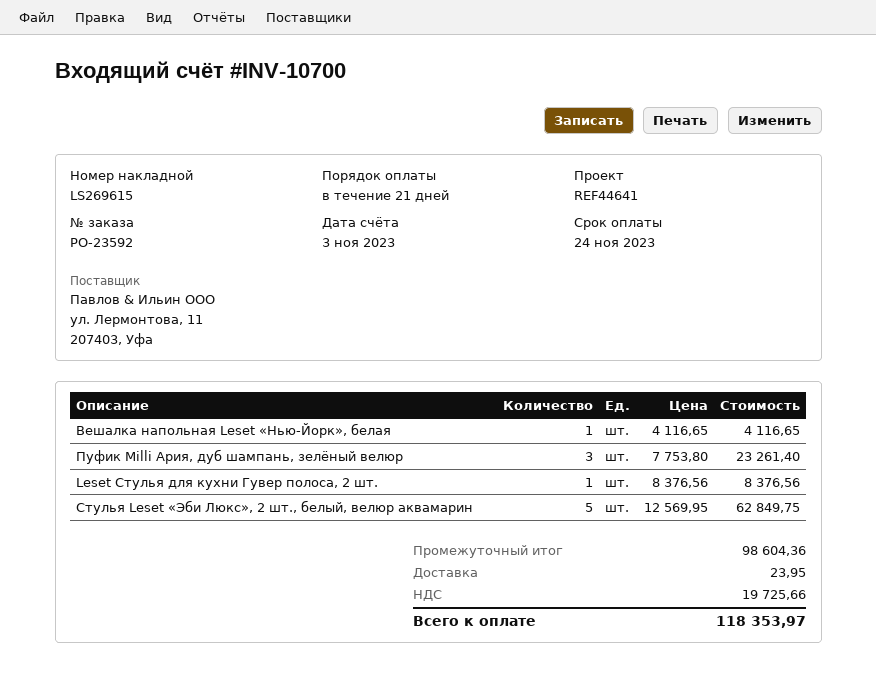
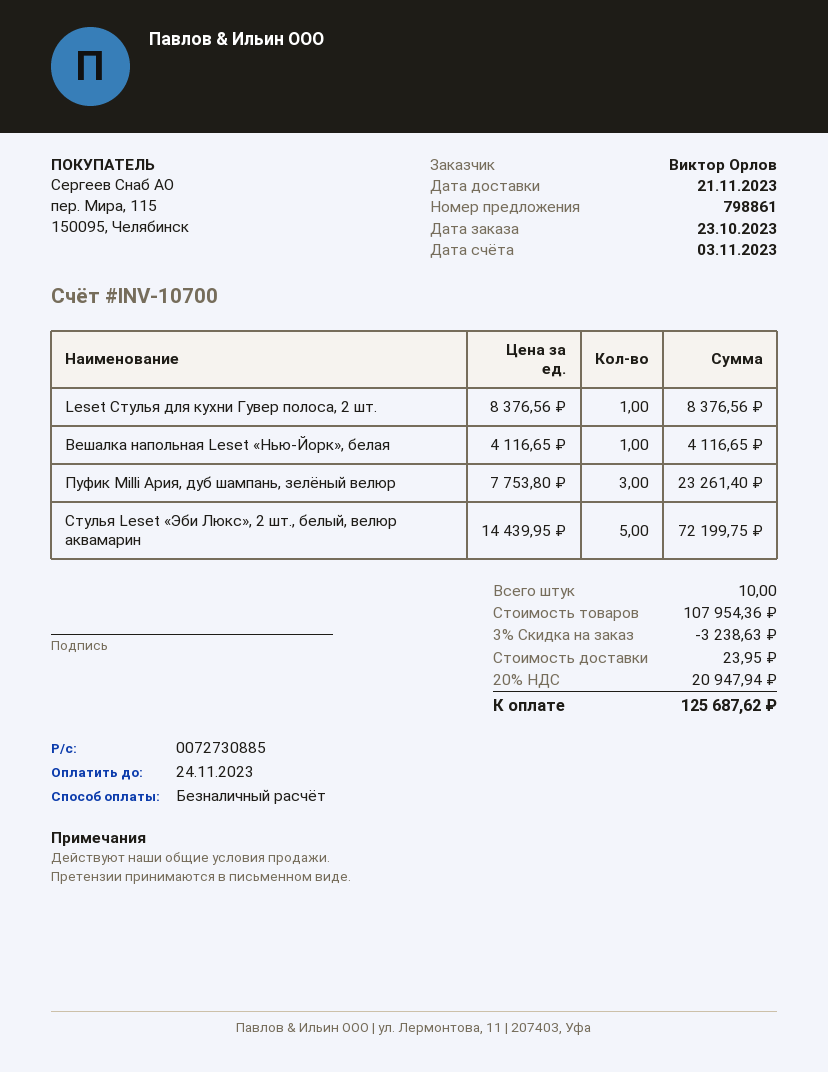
Стулья Leset «Эби Люкс», 2 шт., белый, велюр аквамарин: 5 x 12569.95 = 62849.75 -> 5 x 14439.95 = 72199.75
subtotal: 98604.36 -> 107954.36
discount: none -> 3% = 3238.63
tax: 19725.66 -> 20947.94
total: 118353.97 -> 125687.62

